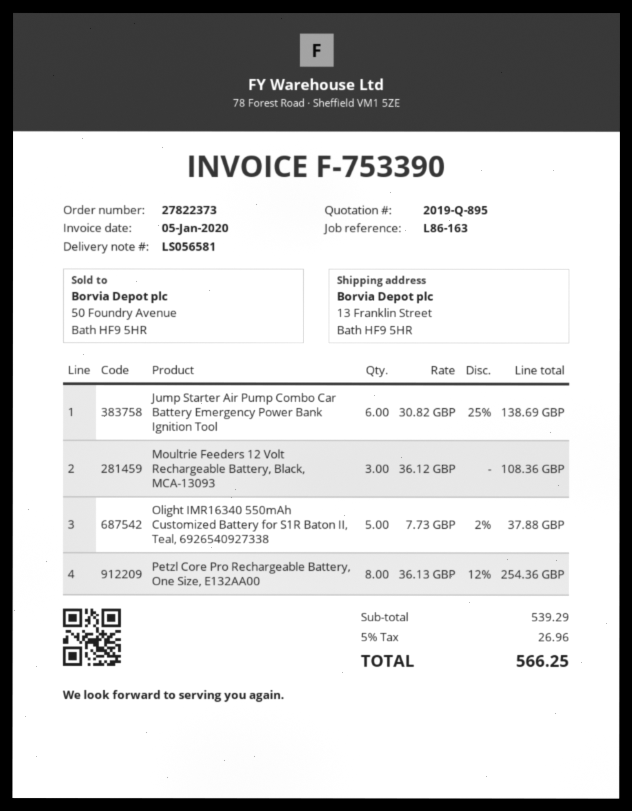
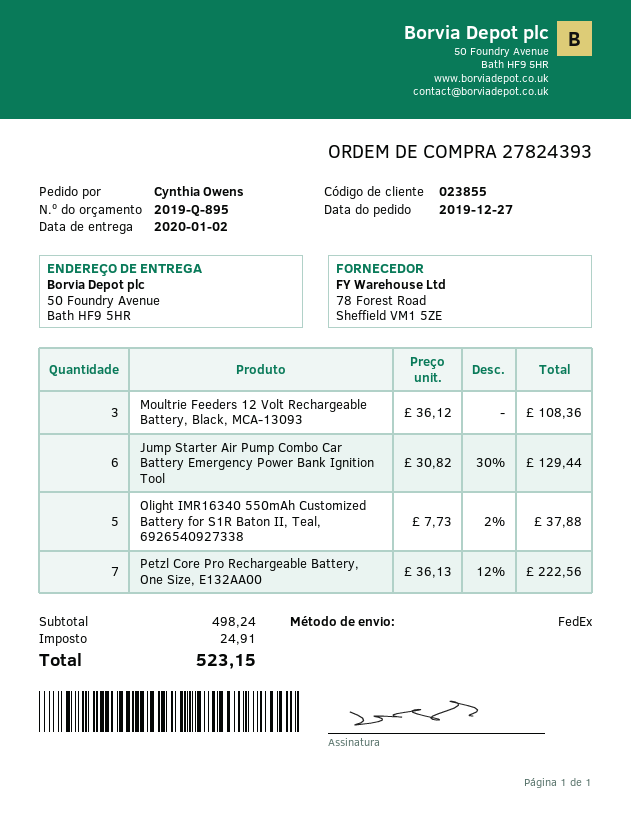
order number: 27822373 -> 27824393
ship to: 13 Franklin Street, Bath HF9 5HR -> 50 Foundry Avenue, Bath HF9 5HR
Jump Starter Air Pump Combo Car Battery Emergency Power Bank Ignition Tool: 6 x 30.82 - 25% = 138.69 -> 6 x 30.82 - 30% = 129.44
Petzl Core Pro Rechargeable Battery, One Size, E132AA00: 8 x 36.13 - 12% = 254.36 -> 7 x 36.13 - 12% = 222.56
subtotal: 539.29 -> 498.24
tax: 26.96 -> 24.91
total: 566.25 -> 523.15

